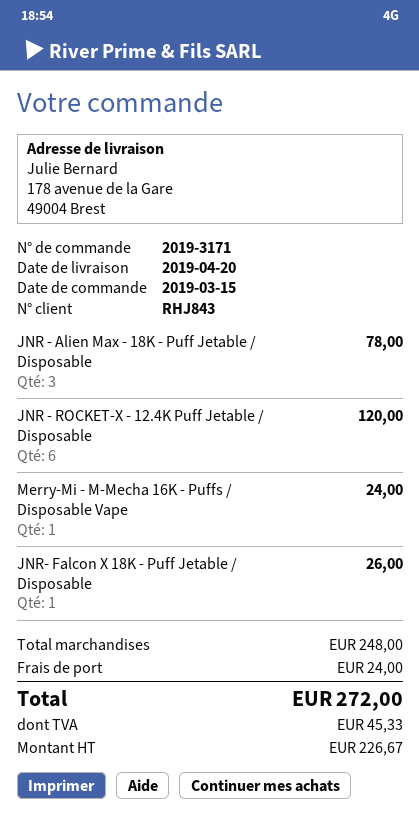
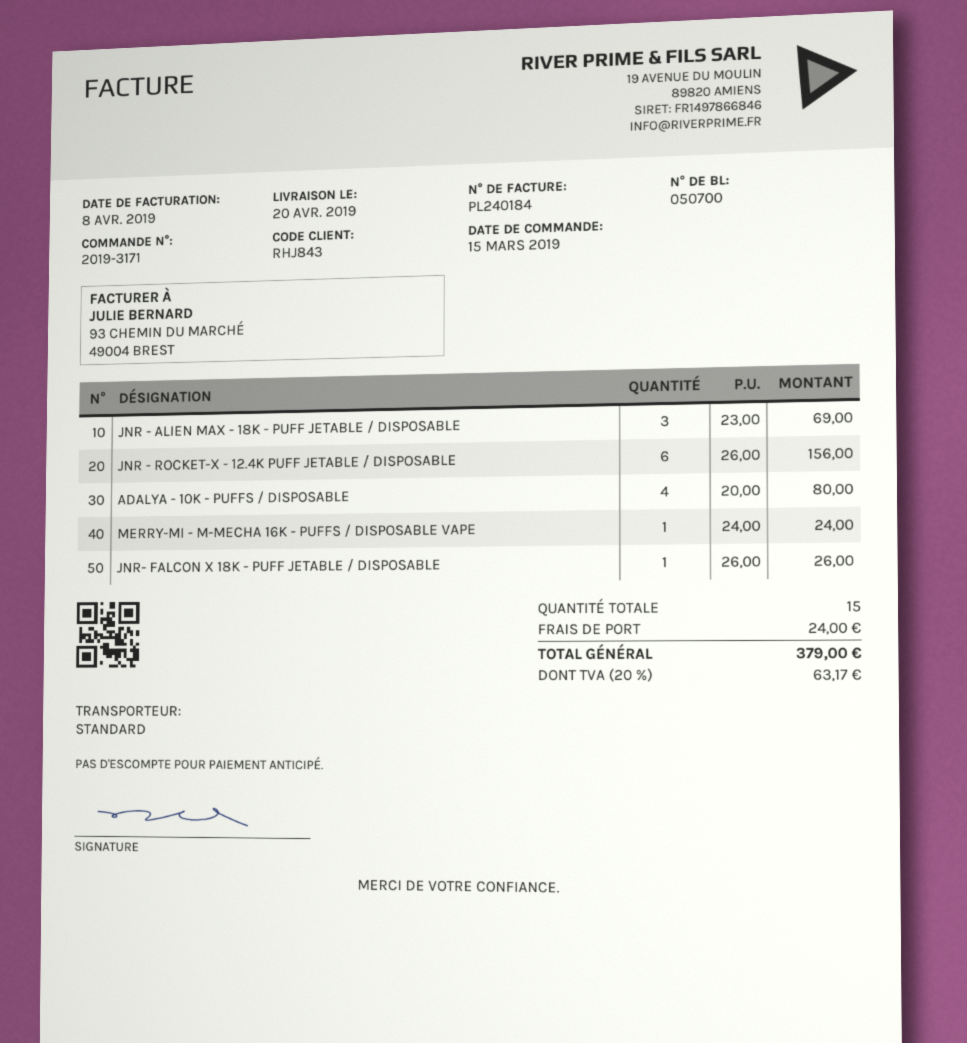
JNR - Alien Max - 18K - Puff Jetable / Disposable: 3 for 78.00 -> 3 for 69.00
JNR - ROCKET-X - 12.4K Puff Jetable / Disposable: 6 for 120.00 -> 6 for 156.00
ADALYA - 10K - PUFFS / DISPOSABLE: none -> 4 for 80.00
tax: 45.33 -> 63.17
total: 272.00 -> 379.00

